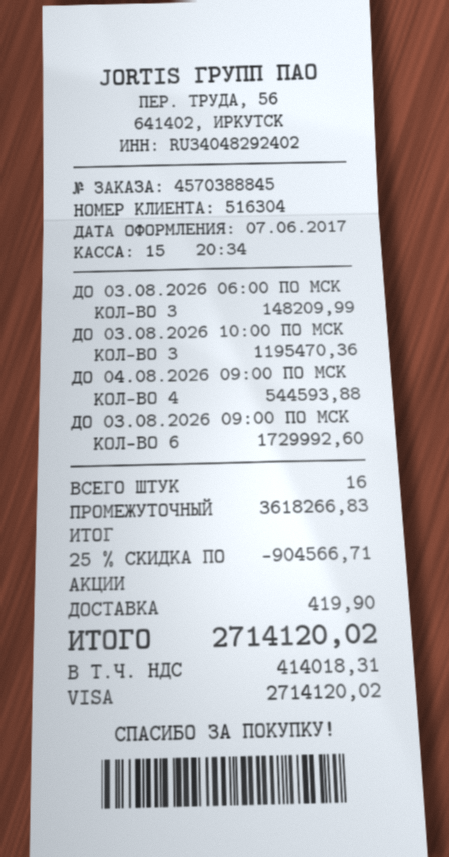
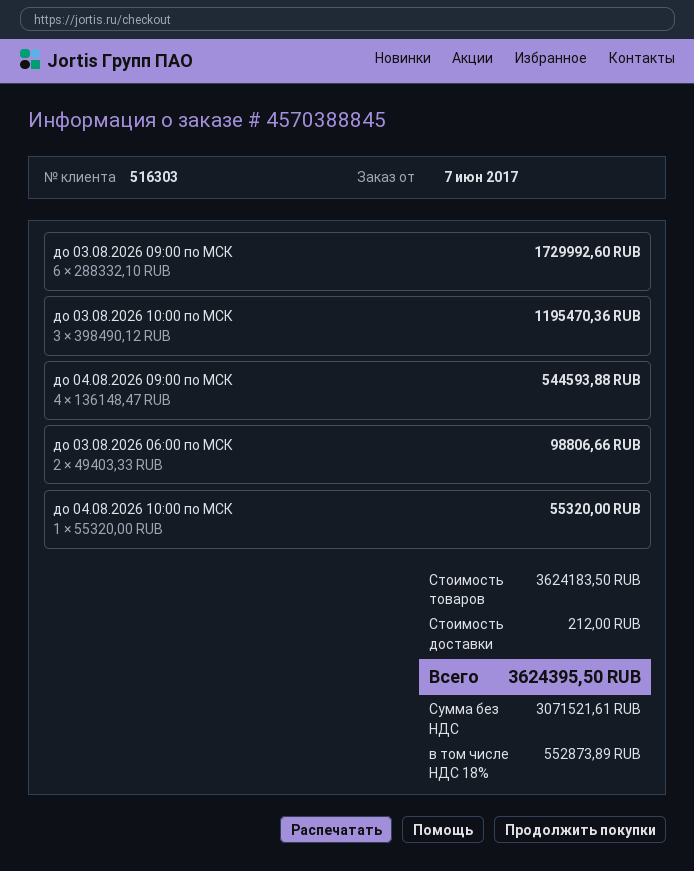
customer number: 516304 -> 516303
ДО 03.08.2026 06:00 ПО МСК: 3 for 148209.99 -> 2 for 98806.66
до 04.08.2026 10:00 по МСК: none -> 1 for 55320.00
subtotal: 3618266.83 -> 3624183.50
discount: 25% = 904566.71 -> none
shipping: 419.90 -> 212.00
tax: 414018.31 -> 552873.89
total: 2714120.02 -> 3624395.50

